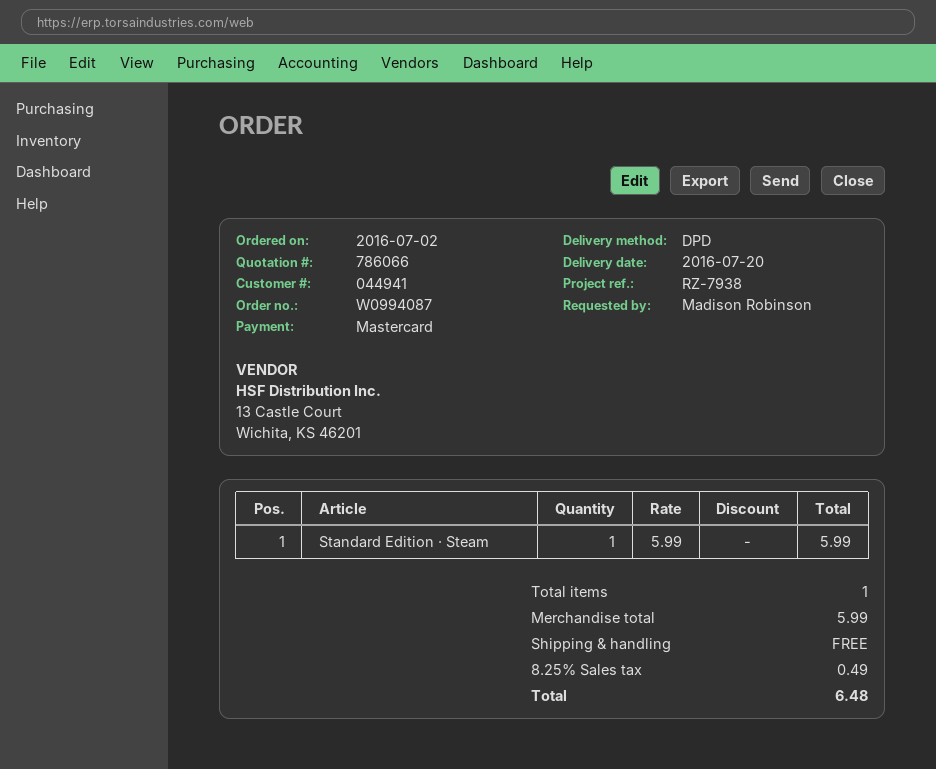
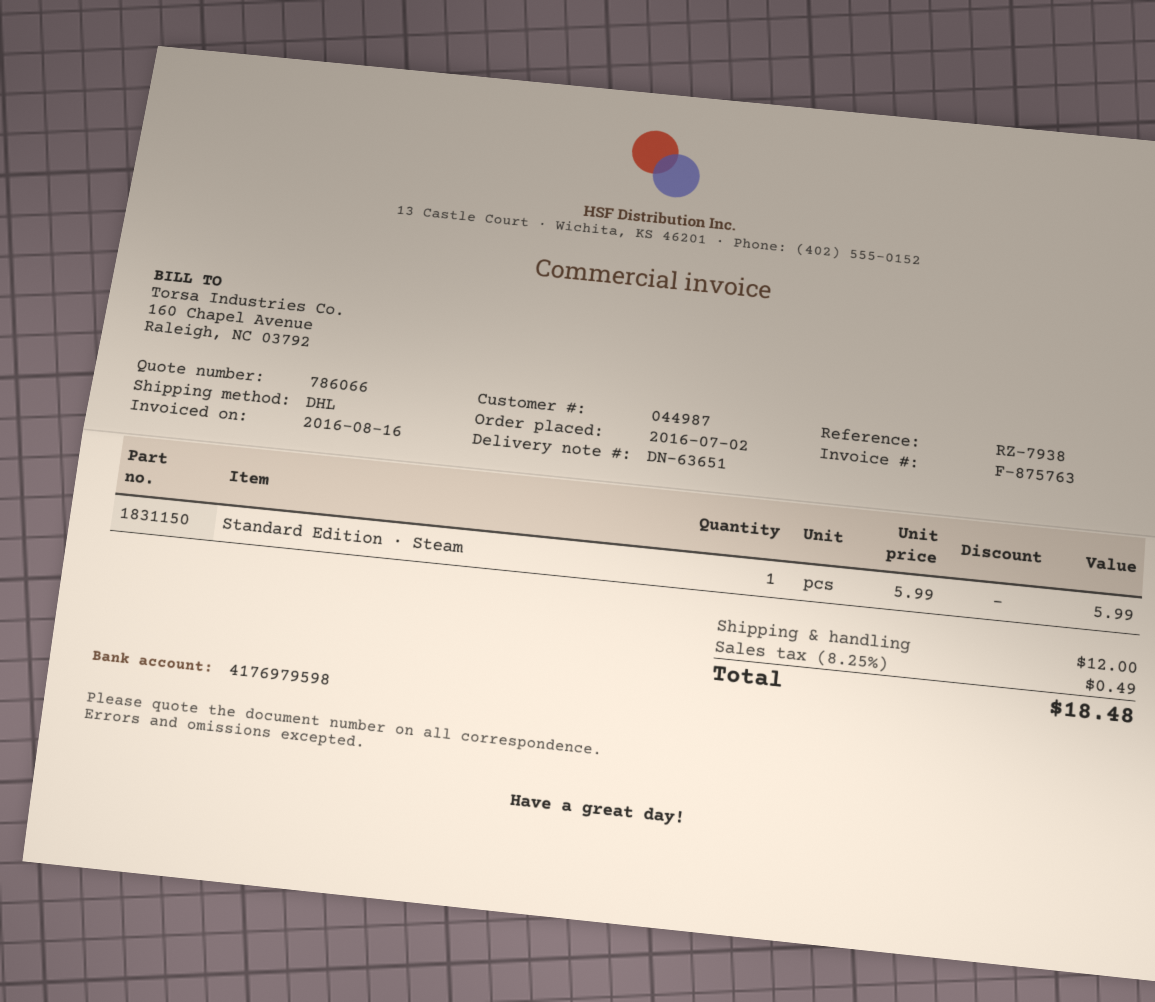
customer number: 044941 -> 044987
shipping method: DPD -> DHL
shipping: 0.00 -> 12.00
total: 6.48 -> 18.48

